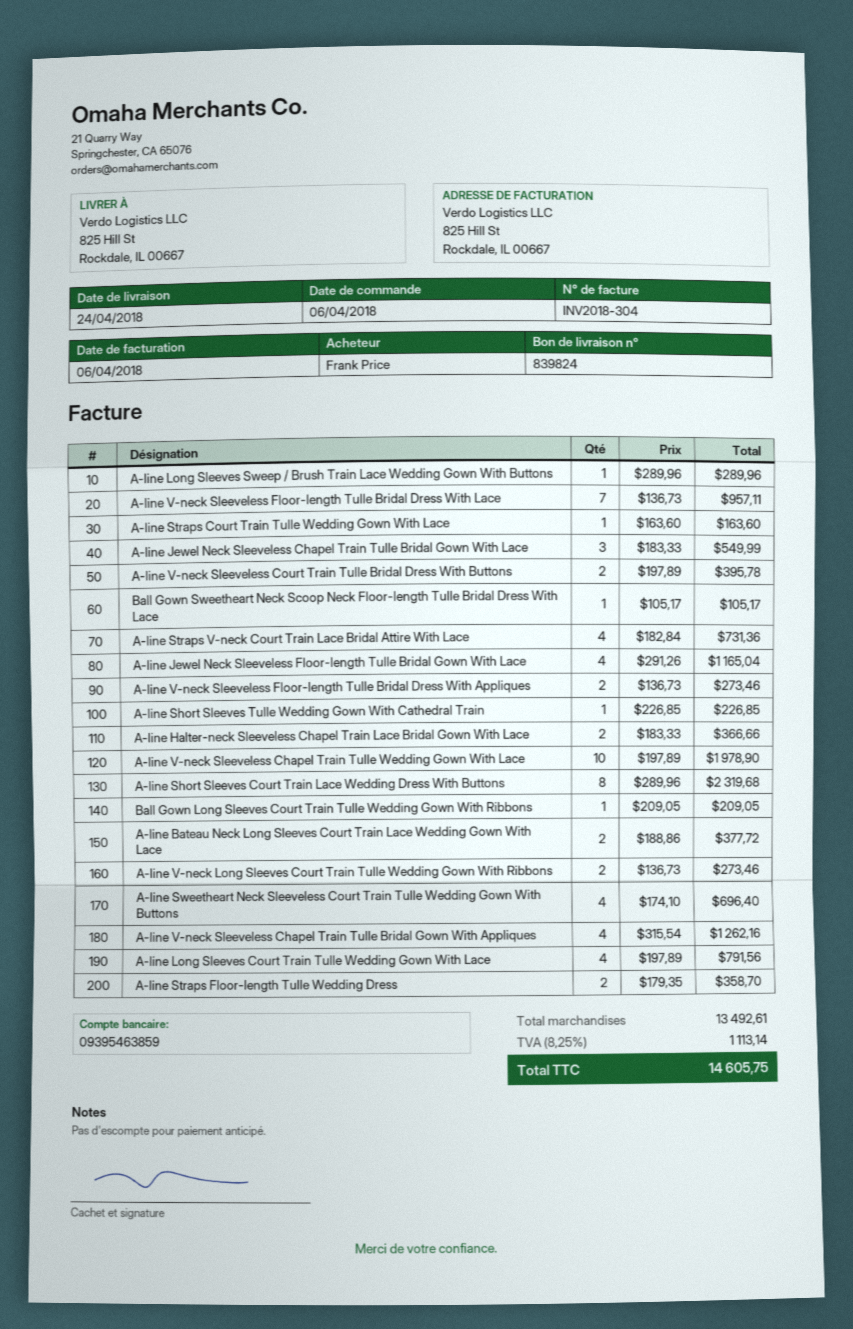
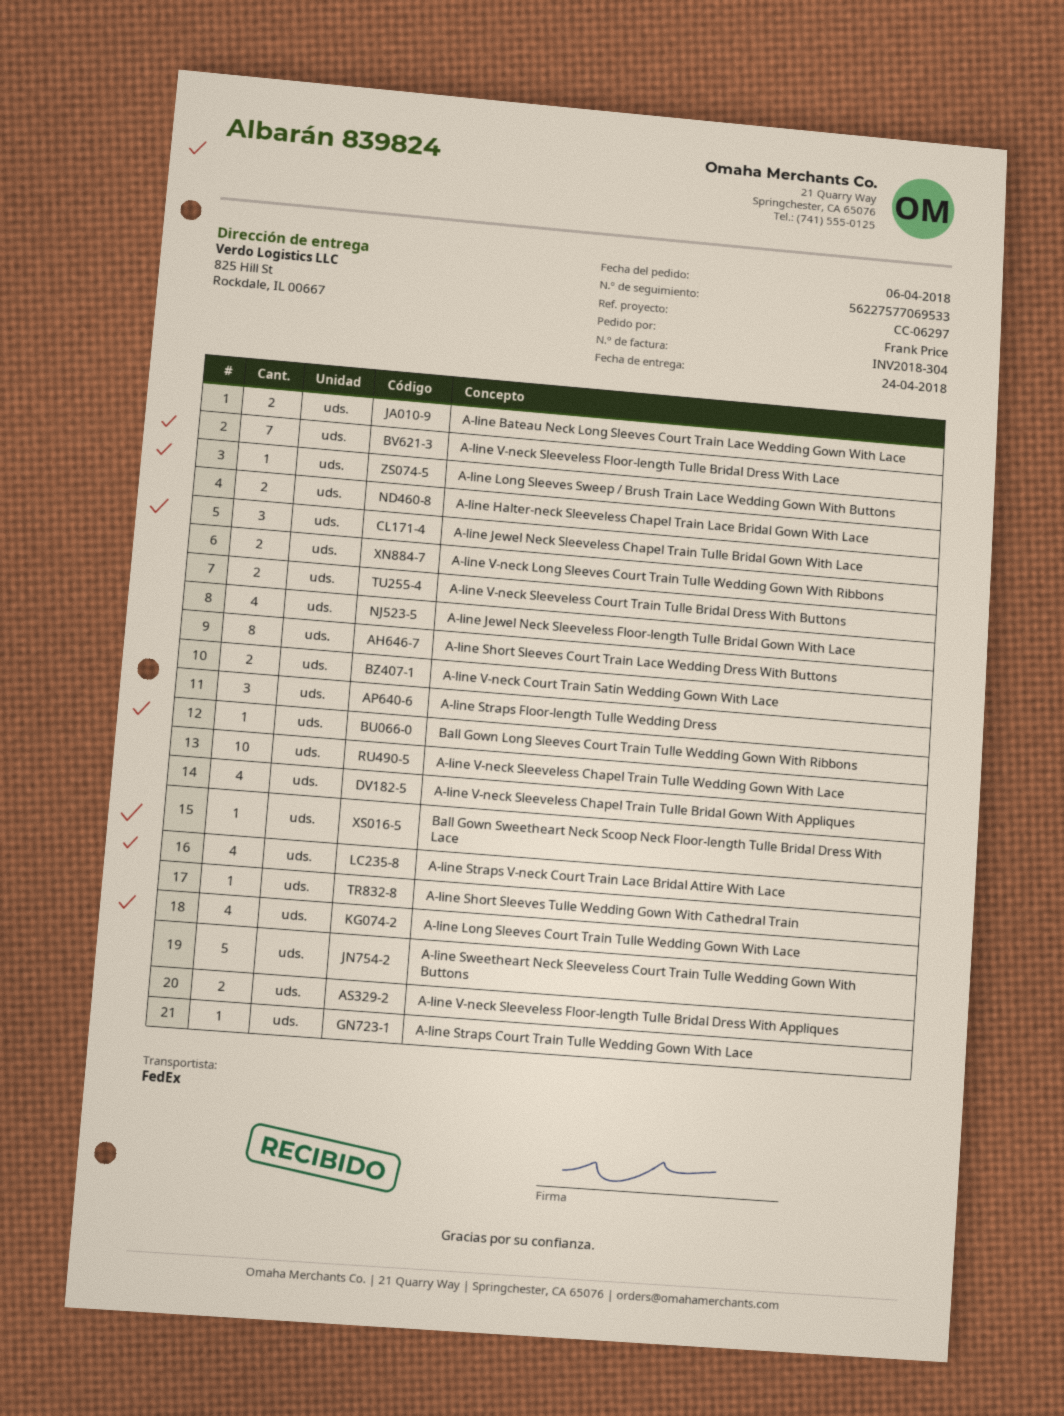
A-line Sweetheart Neck Sleeveless Court Train Tulle Wedding Gown With Buttons: 4 -> 5
A-line Straps Floor-length Tulle Wedding Dress: 2 -> 3
A-line V-neck Court Train Satin Wedding Gown With Lace: none -> 2

